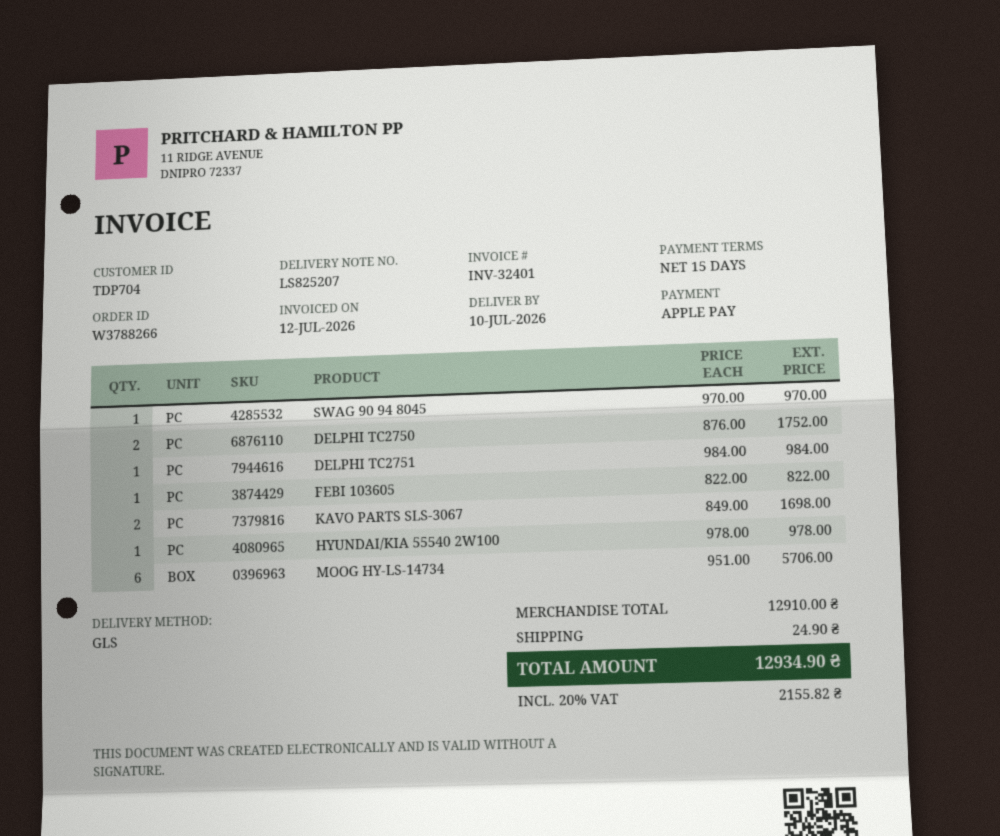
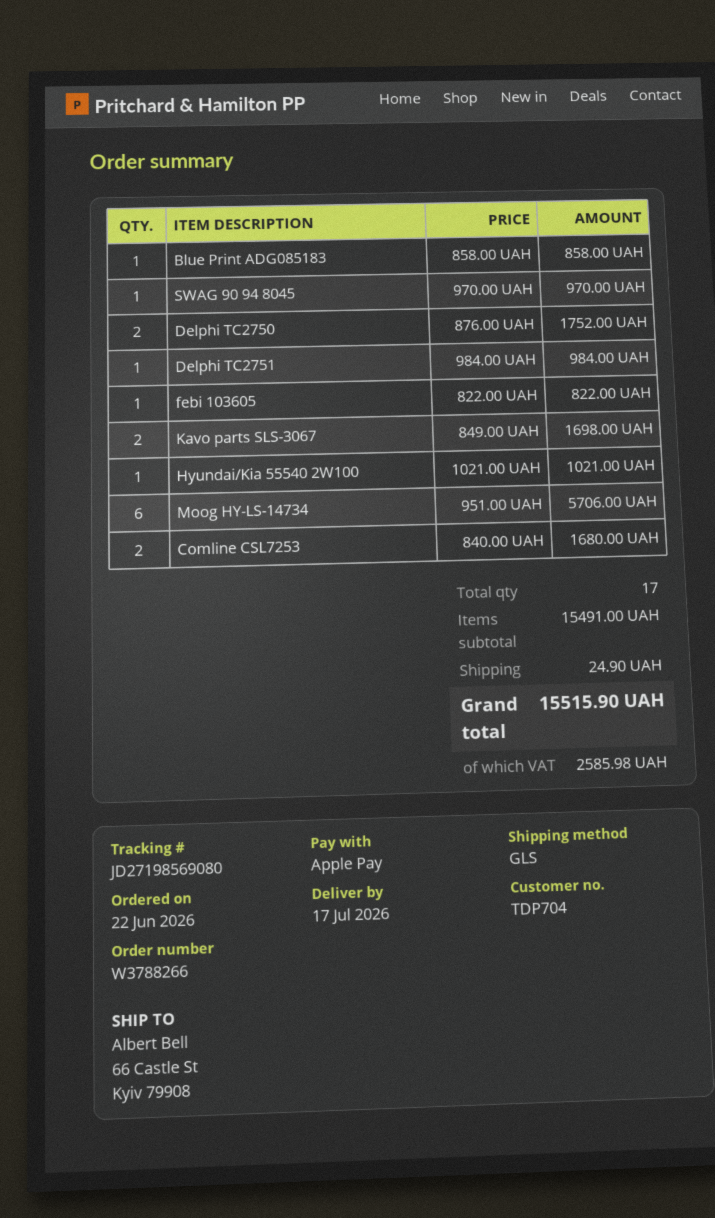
delivery date: 2026-07-10 -> 2026-07-17
HYUNDAI/KIA 55540 2W100: 1 x 978.00 = 978.00 -> 1 x 1021.00 = 1021.00
Blue Print ADG085183: none -> 1 x 858.00 = 858.00
Comline CSL7253: none -> 2 x 840.00 = 1680.00
subtotal: 12910.00 -> 15491.00
tax: 2155.82 -> 2585.98
total: 12934.90 -> 15515.90

